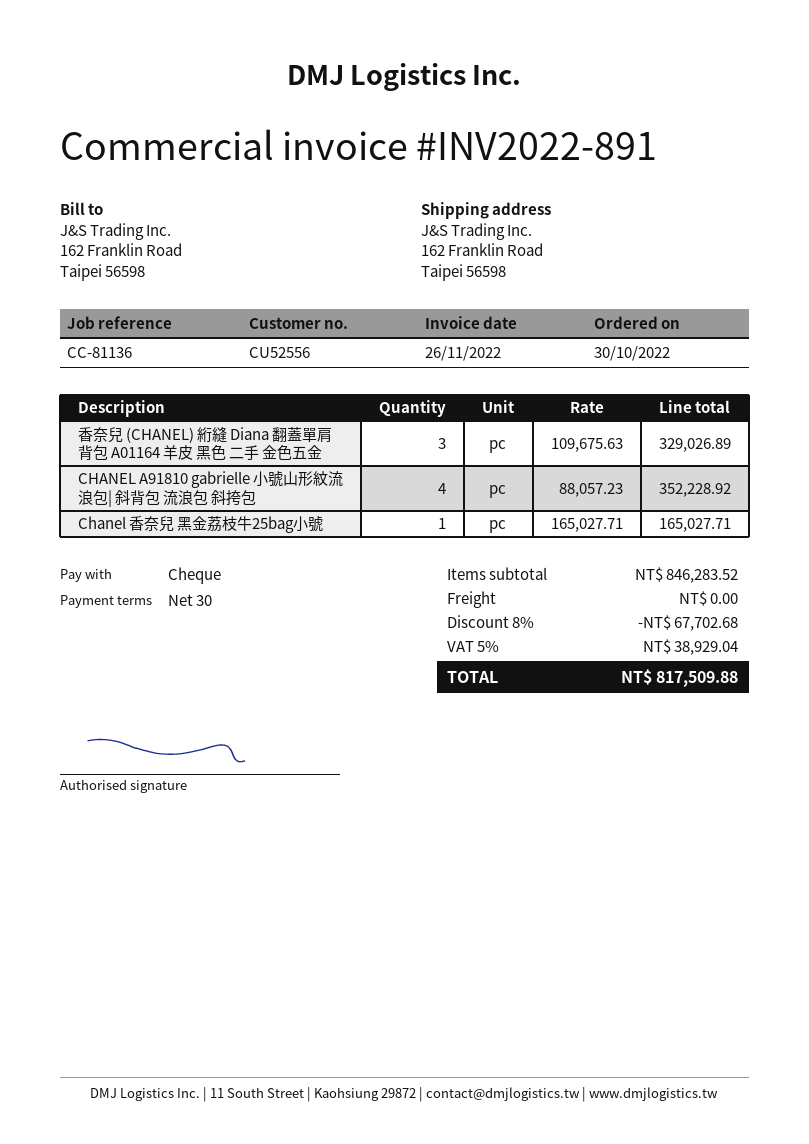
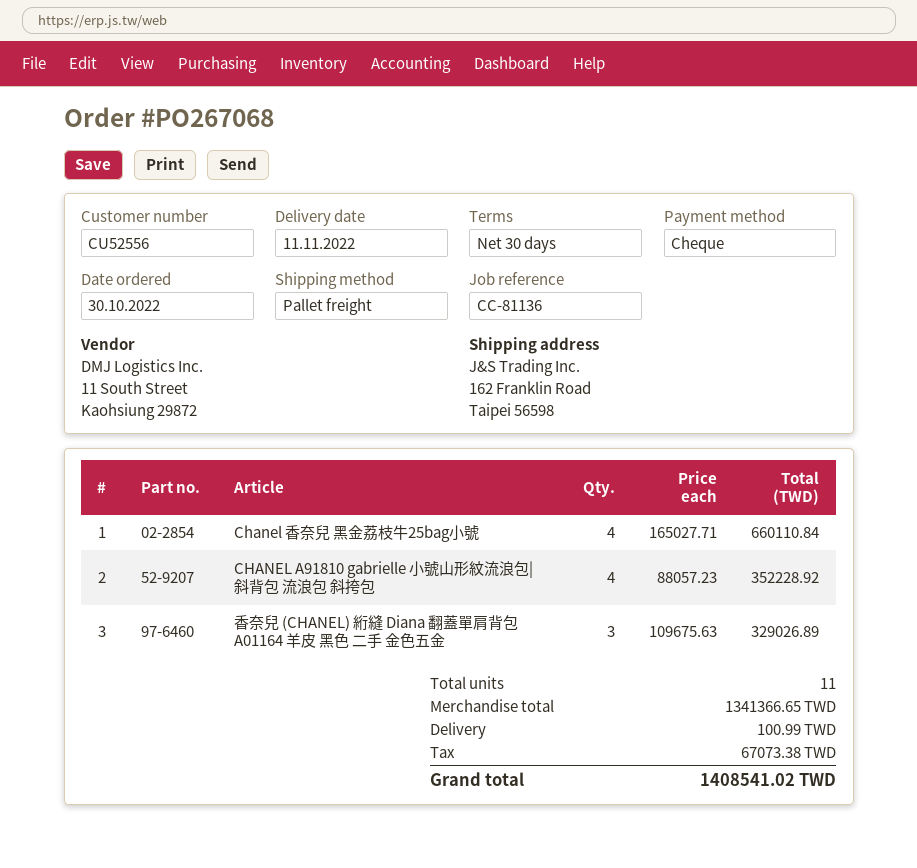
Chanel 香奈兒 黑金荔枝牛25bag小號: 1 x 165027.71 = 165027.71 -> 4 x 165027.71 = 660110.84
subtotal: 846283.52 -> 1341366.65
discount: 8% = 67702.68 -> none
shipping: 0.00 -> 100.99
tax: 38929.04 -> 67073.38
total: 817509.88 -> 1408541.02

